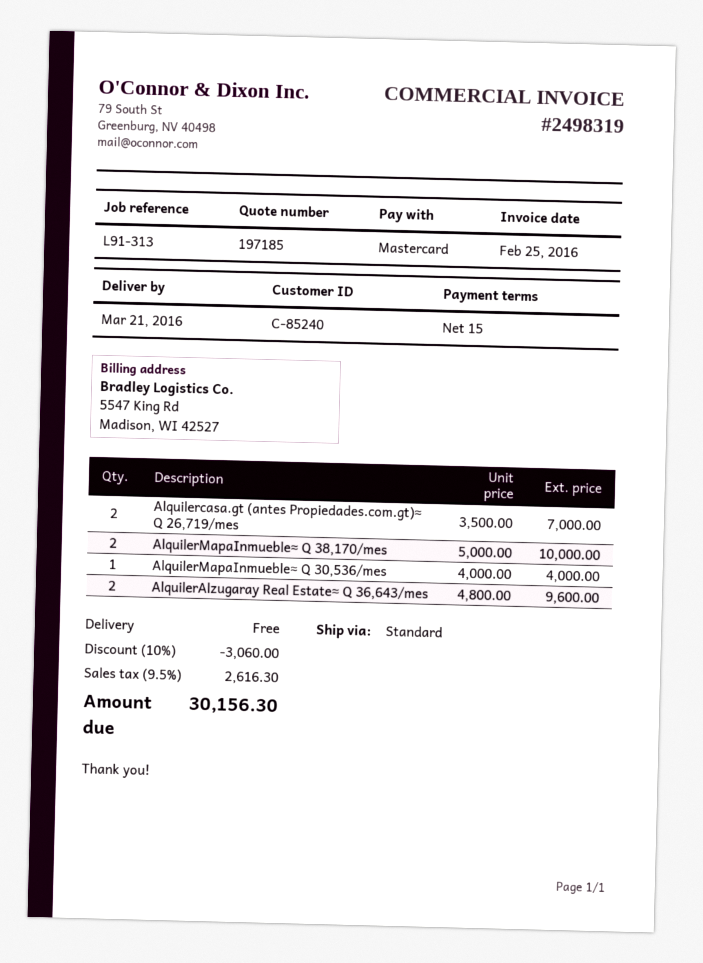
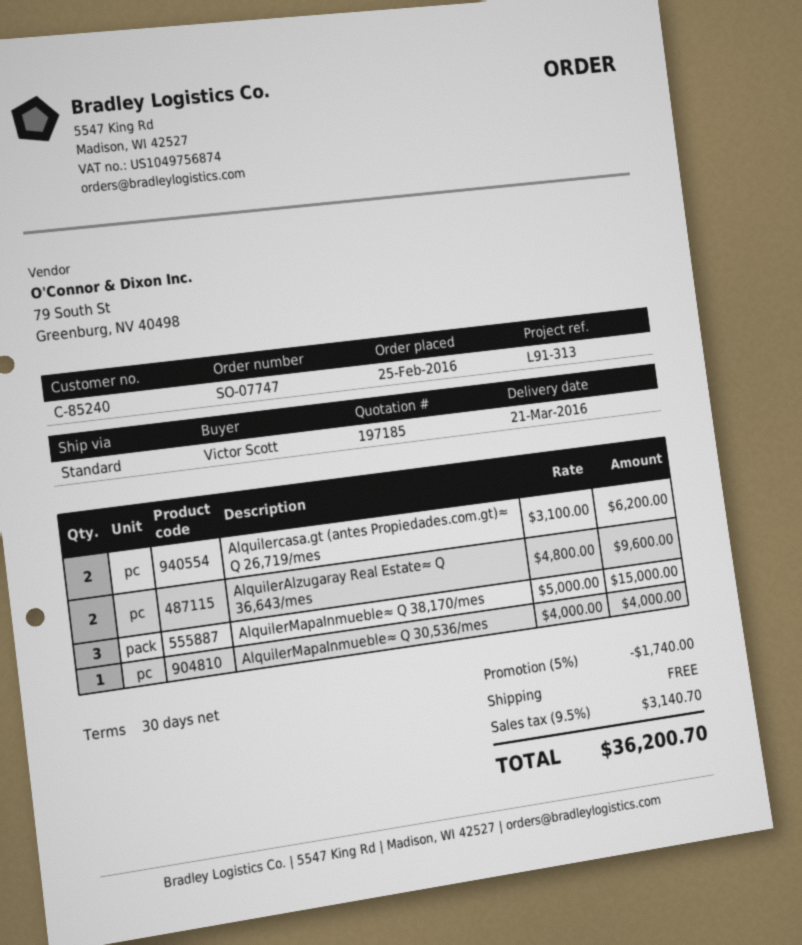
payment terms: 15 days -> 30 days
Alquilercasa.gt (antes Propiedades.com.gt)≈ Q 26,719/mes: 2 x 3500.00 = 7000.00 -> 2 x 3100.00 = 6200.00
AlquilerMapaInmueble≈ Q 38,170/mes: 2 x 5000.00 = 10000.00 -> 3 x 5000.00 = 15000.00
discount: 10% = 3060.00 -> 5% = 1740.00
tax: 9.5% = 2616.30 -> 9.5% = 3140.70
total: 30156.30 -> 36200.70

